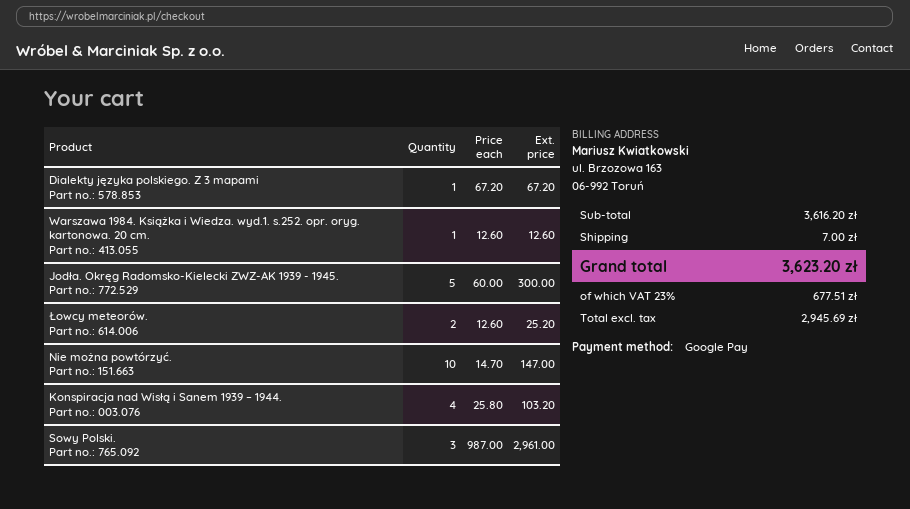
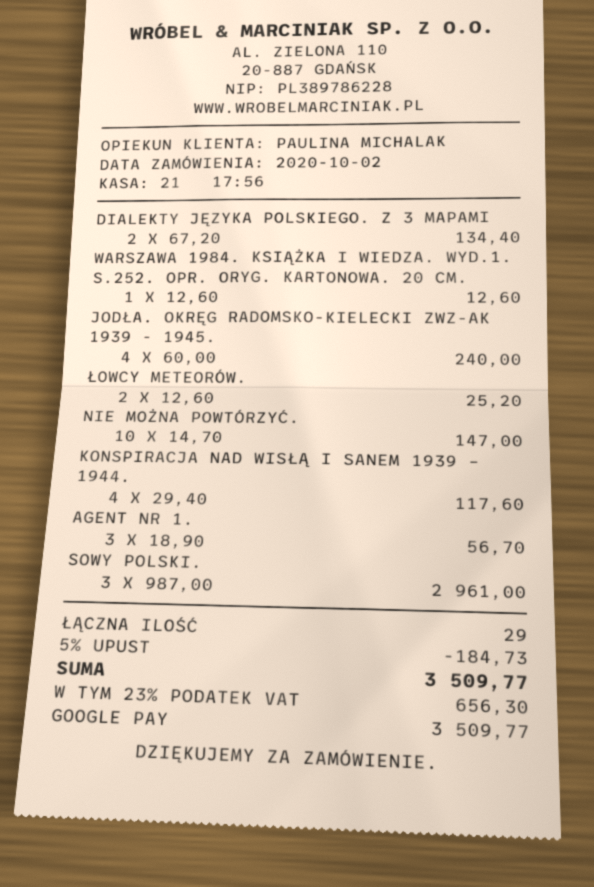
Dialekty języka polskiego. Z 3 mapami: 1 x 67.20 = 67.20 -> 2 x 67.20 = 134.40
Jodła. Okręg Radomsko-Kielecki ZWZ-AK 1939 - 1945.: 5 x 60.00 = 300.00 -> 4 x 60.00 = 240.00
Konspiracja nad Wisłą i Sanem 1939 – 1944.: 4 x 25.80 = 103.20 -> 4 x 29.40 = 117.60
AGENT NR 1.: none -> 3 x 18.90 = 56.70
discount: none -> 5% = 184.73
shipping: 7.00 -> none
tax: 23% = 677.51 -> 23% = 656.30
total: 3623.20 -> 3509.77

